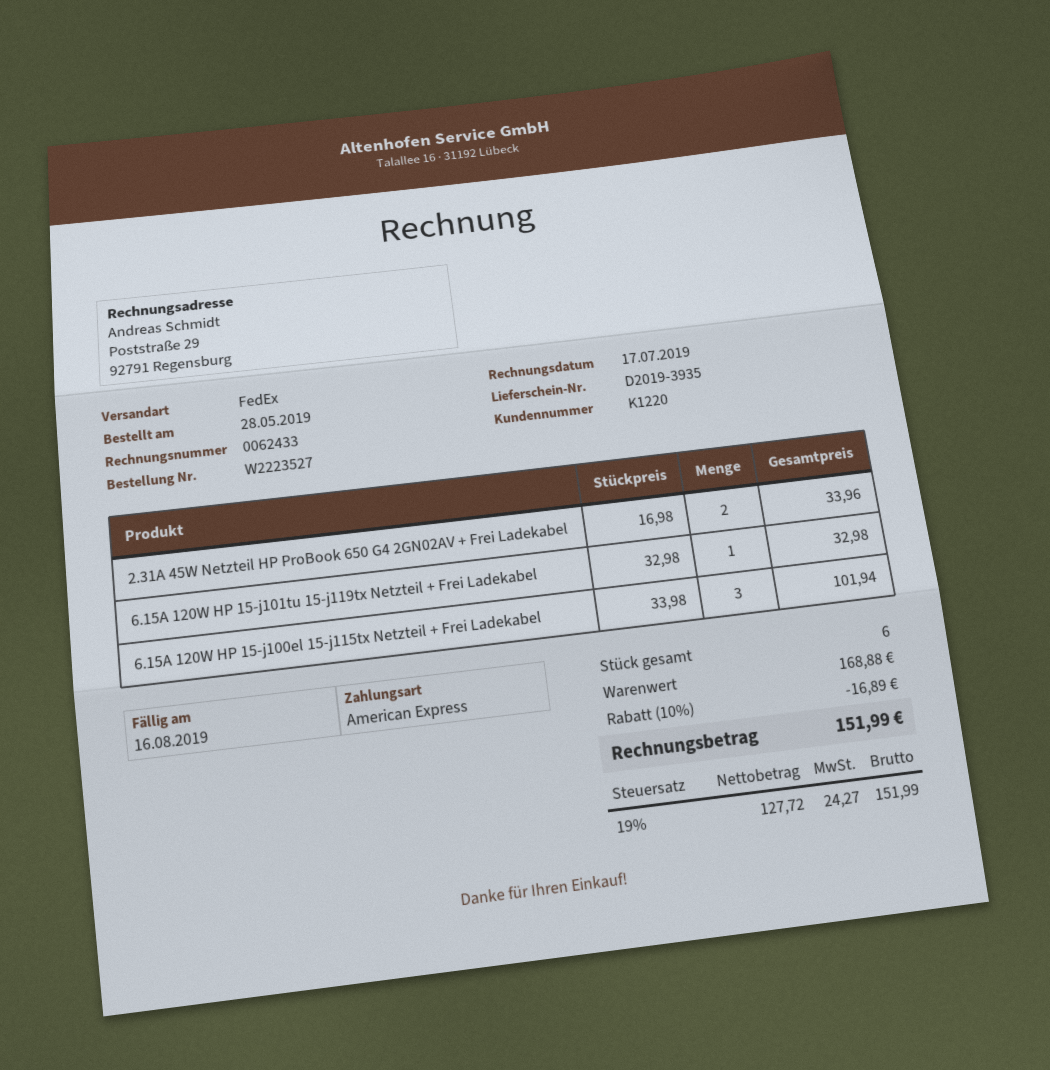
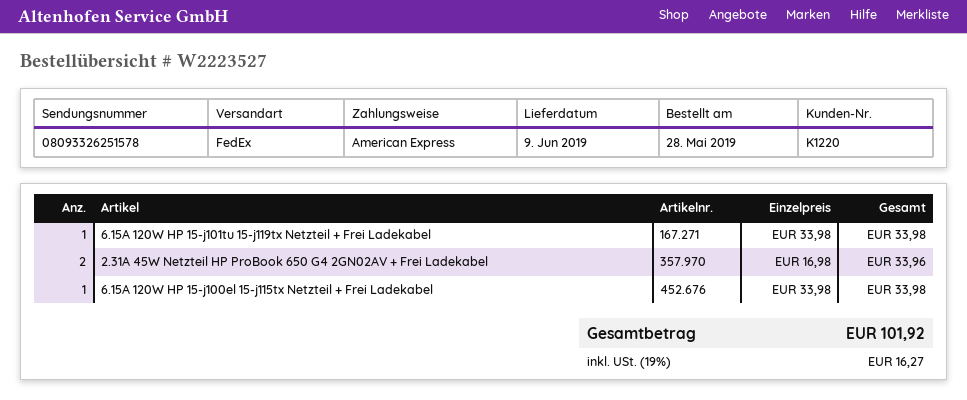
6.15A 120W HP 15-j101tu 15-j119tx Netzteil + Frei Ladekabel: 1 x 32.98 = 32.98 -> 1 x 33.98 = 33.98
6.15A 120W HP 15-j100el 15-j115tx Netzteil + Frei Ladekabel: 3 x 33.98 = 101.94 -> 1 x 33.98 = 33.98
discount: 10% = 16.89 -> none
tax: 19% = 24.27 -> 19% = 16.27
total: 151.99 -> 101.92

